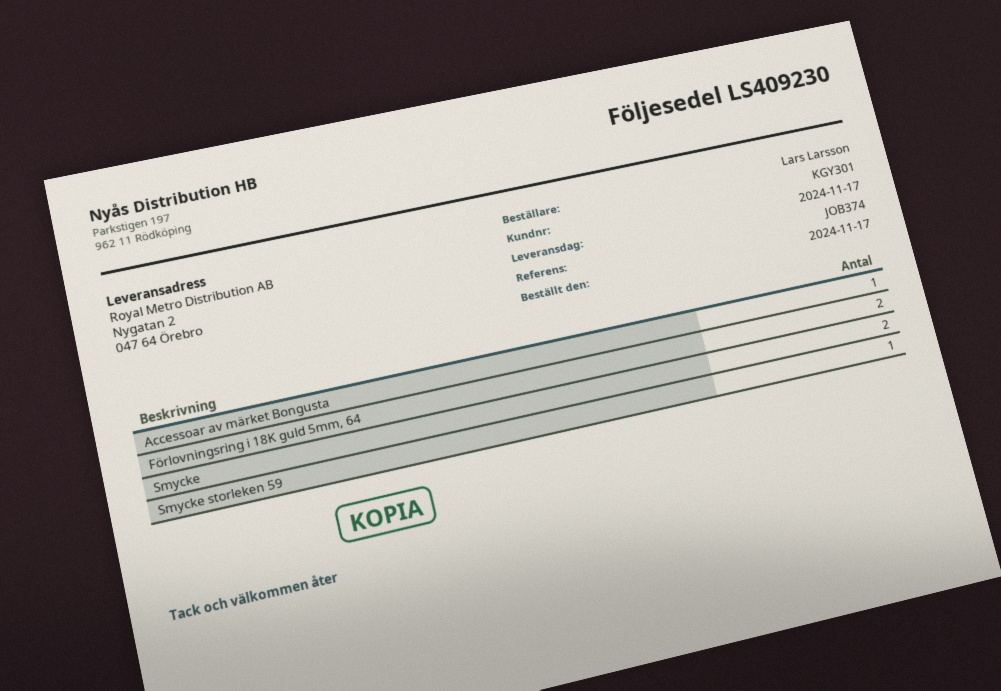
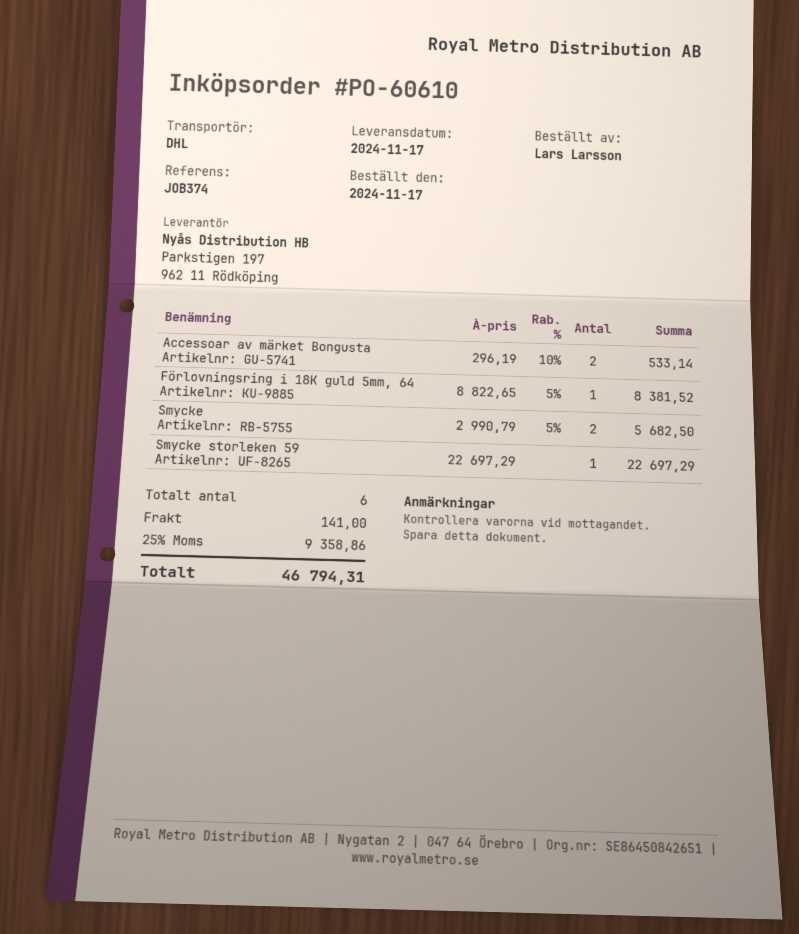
Accessoar av märket Bongusta: 1 -> 2
Förlovningsring i 18K guld 5mm, 64: 2 -> 1

